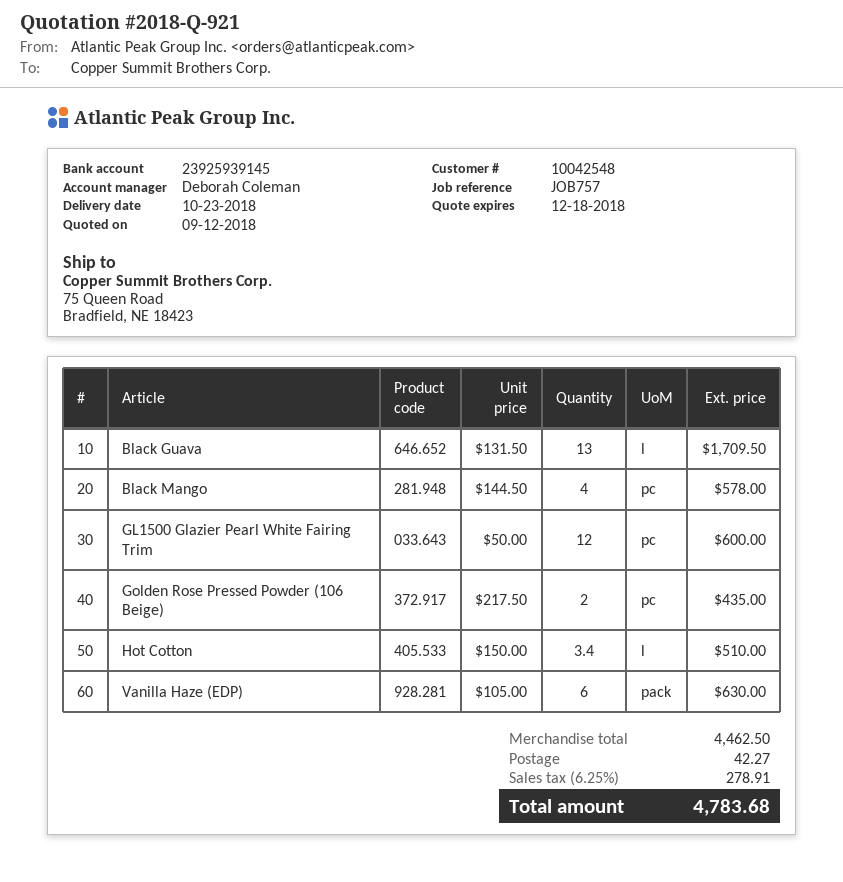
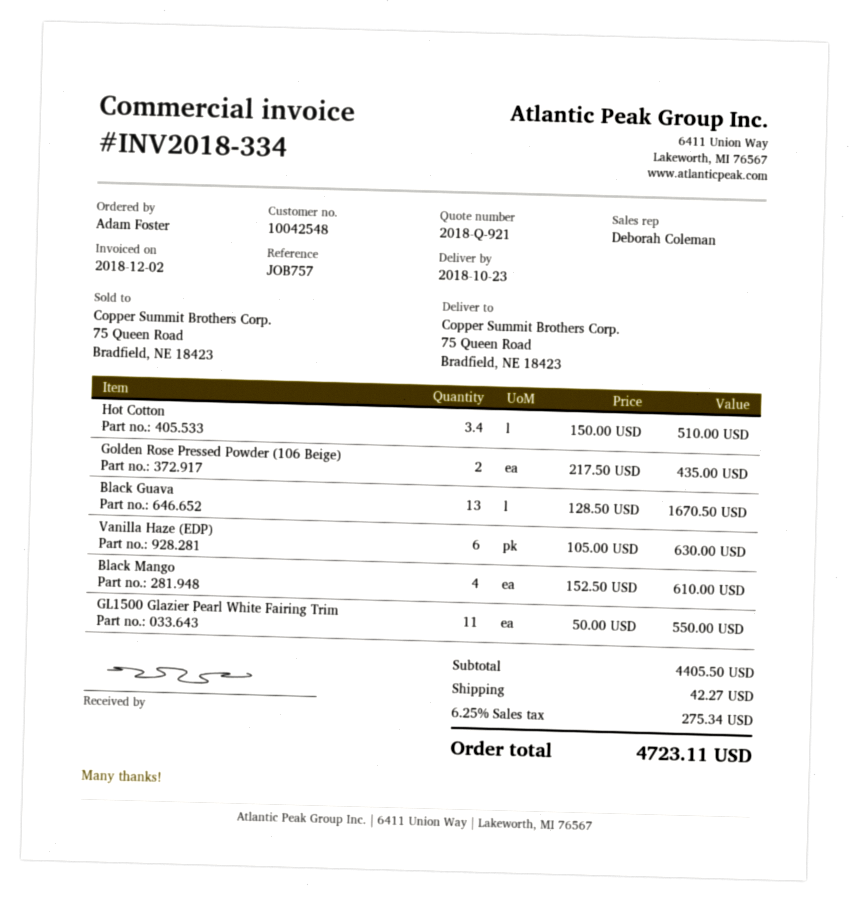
Black Guava: 13 x 131.50 = 1709.50 -> 13 x 128.50 = 1670.50
Black Mango: 4 x 144.50 = 578.00 -> 4 x 152.50 = 610.00
GL1500 Glazier Pearl White Fairing Trim: 12 x 50.00 = 600.00 -> 11 x 50.00 = 550.00
subtotal: 4462.50 -> 4405.50
tax: 6.25% = 278.91 -> 6.25% = 275.34
total: 4783.68 -> 4723.11

